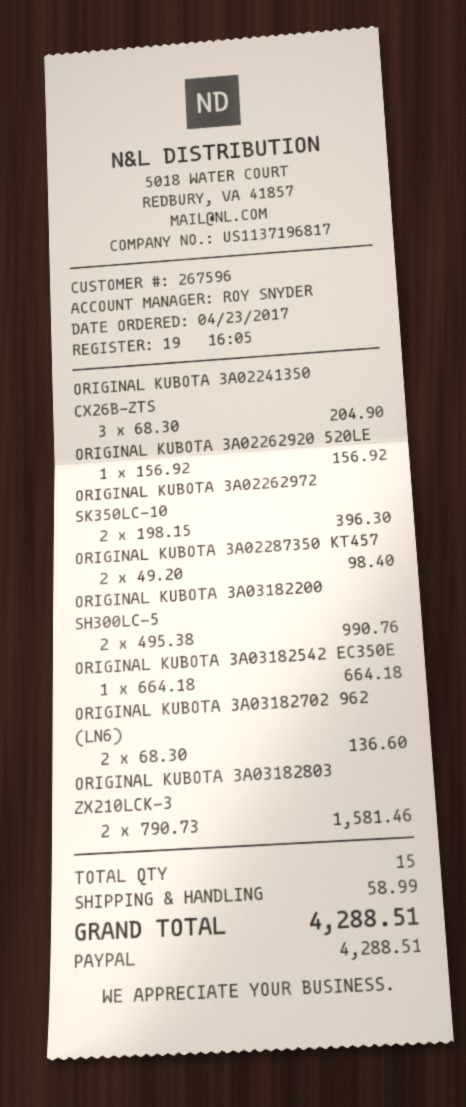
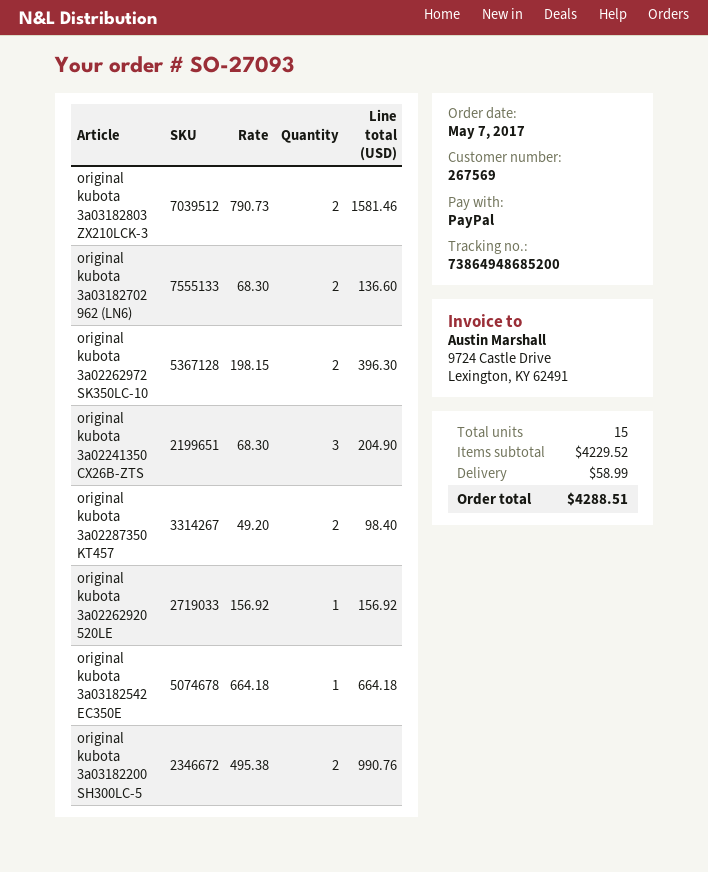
order date: 2017-04-23 -> 2017-05-07
customer number: 267596 -> 267569

